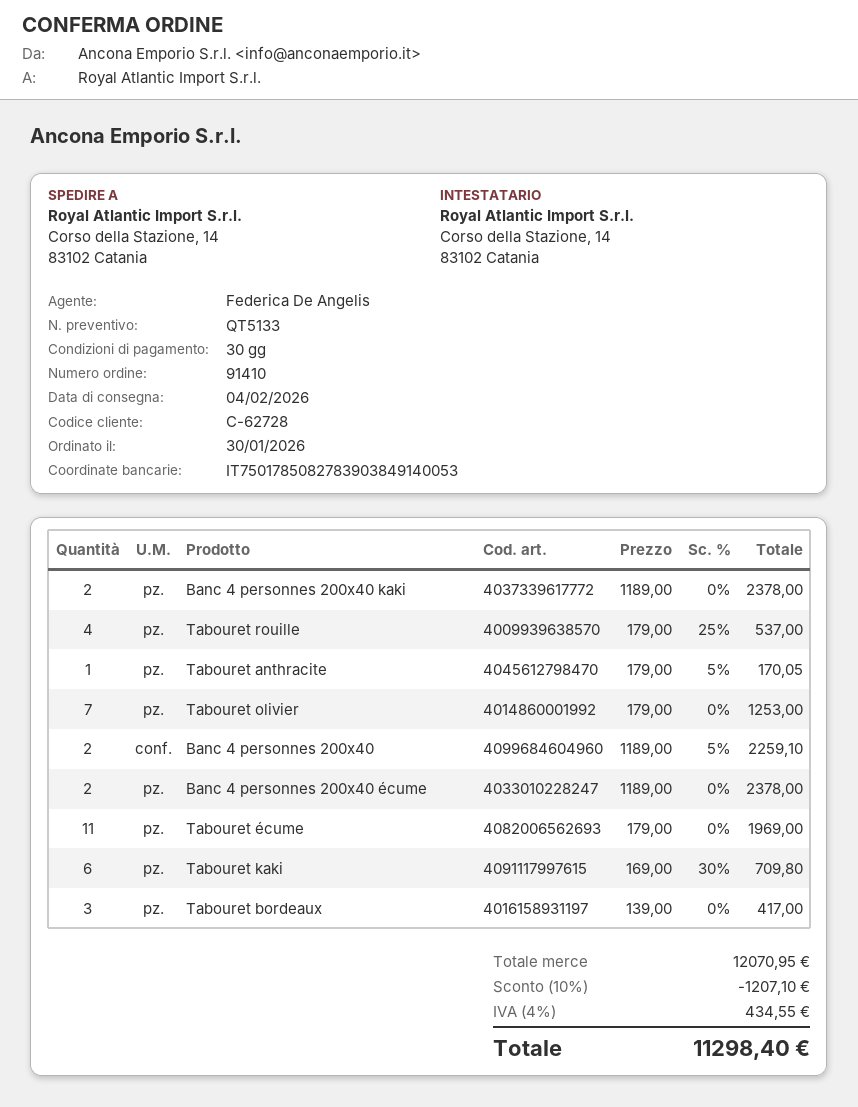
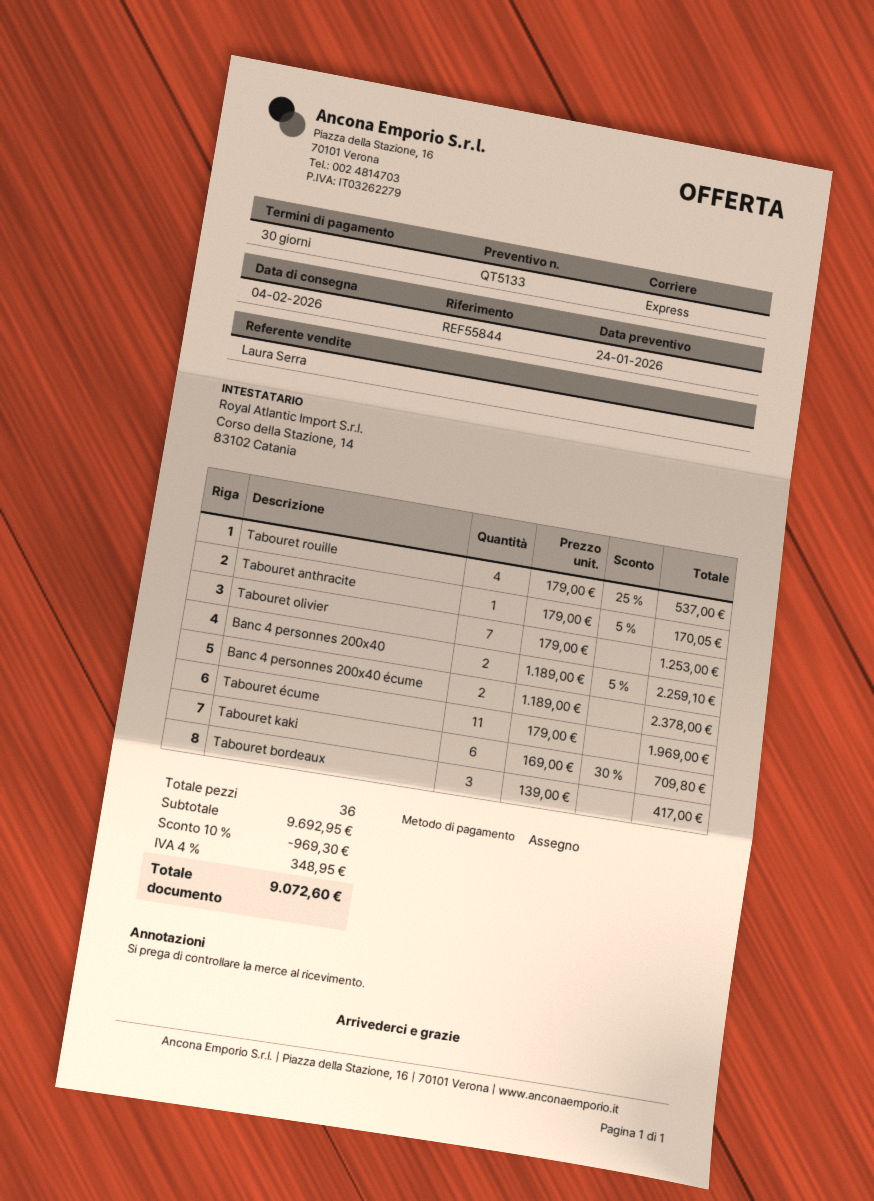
sales rep: Federica De Angelis -> Laura Serra
Banc 4 personnes 200x40 kaki: 2 x 1189.00 = 2378.00 -> none
subtotal: 12070.95 -> 9692.95
discount: 10% = 1207.10 -> 10% = 969.30
tax: 4% = 434.55 -> 4% = 348.95
total: 11298.40 -> 9072.60

